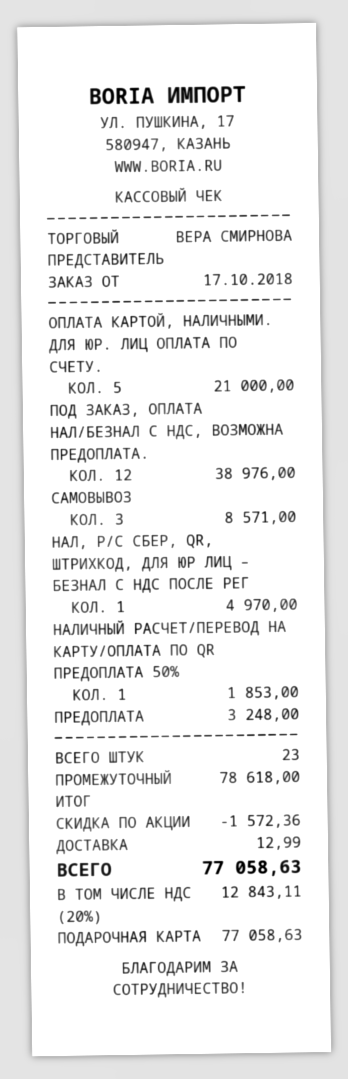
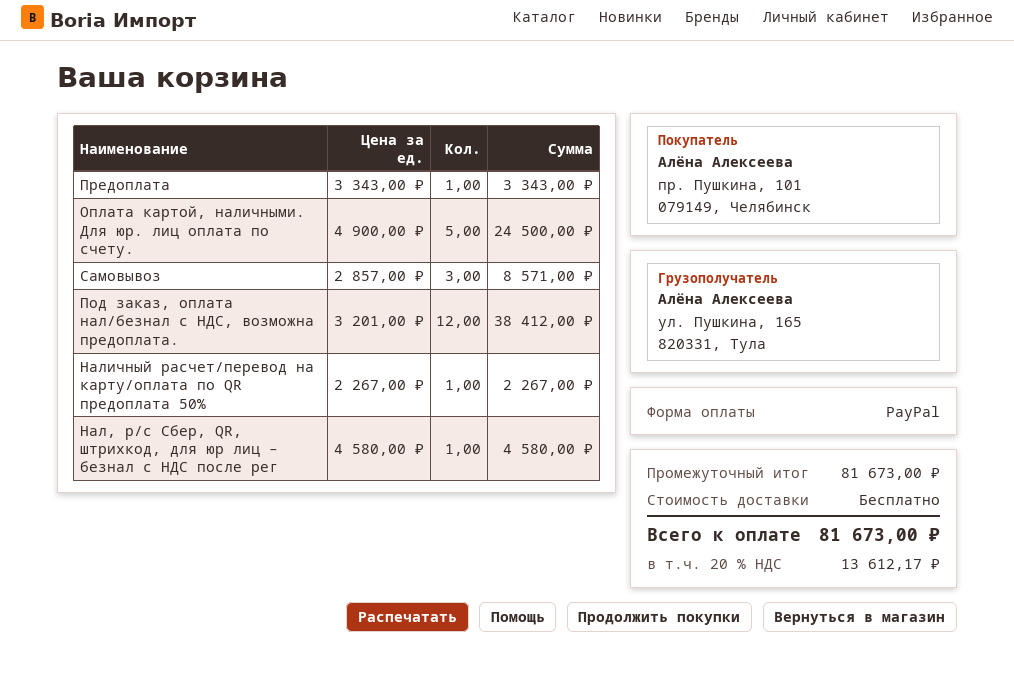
payment method: gift card -> PayPal
ОПЛАТА КАРТОЙ, НАЛИЧНЫМИ. ДЛЯ ЮР. ЛИЦ ОПЛАТА ПО СЧЕТУ.: 5 for 21000.00 -> 5 for 24500.00
ПОД ЗАКАЗ, ОПЛАТА НАЛ/БЕЗНАЛ С НДС, ВОЗМОЖНА ПРЕДОПЛАТА.: 12 for 38976.00 -> 12 for 38412.00
НАЛ, Р/С СБЕР, QR, ШТРИХКОД, ДЛЯ ЮР ЛИЦ – БЕЗНАЛ С НДС ПОСЛЕ РЕГ: 1 for 4970.00 -> 1 for 4580.00
НАЛИЧНЫЙ РАСЧЕТ/ПЕРЕВОД НА КАРТУ/ОПЛАТА ПО QR ПРЕДОПЛАТА 50%: 1 for 1853.00 -> 1 for 2267.00
ПРЕДОПЛАТА: 1 for 3248.00 -> 1 for 3343.00
subtotal: 78618.00 -> 81673.00
discount: 1572.36 -> none
shipping: 12.99 -> 0.00
tax: 20% = 12843.11 -> 20% = 13612.17
total: 77058.63 -> 81673.00

